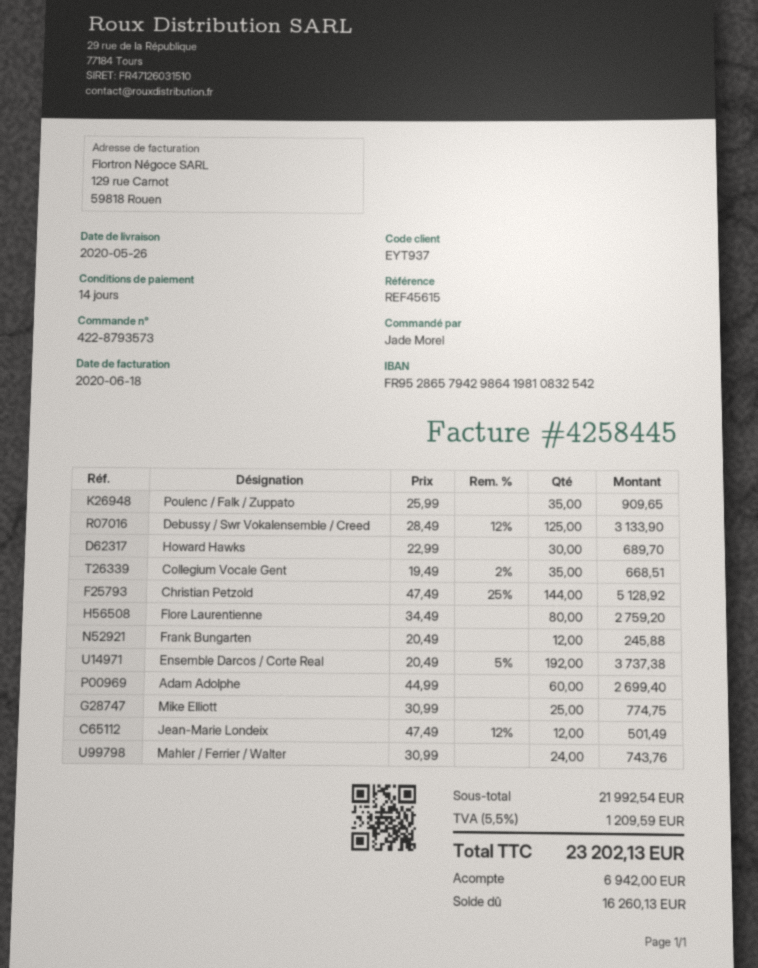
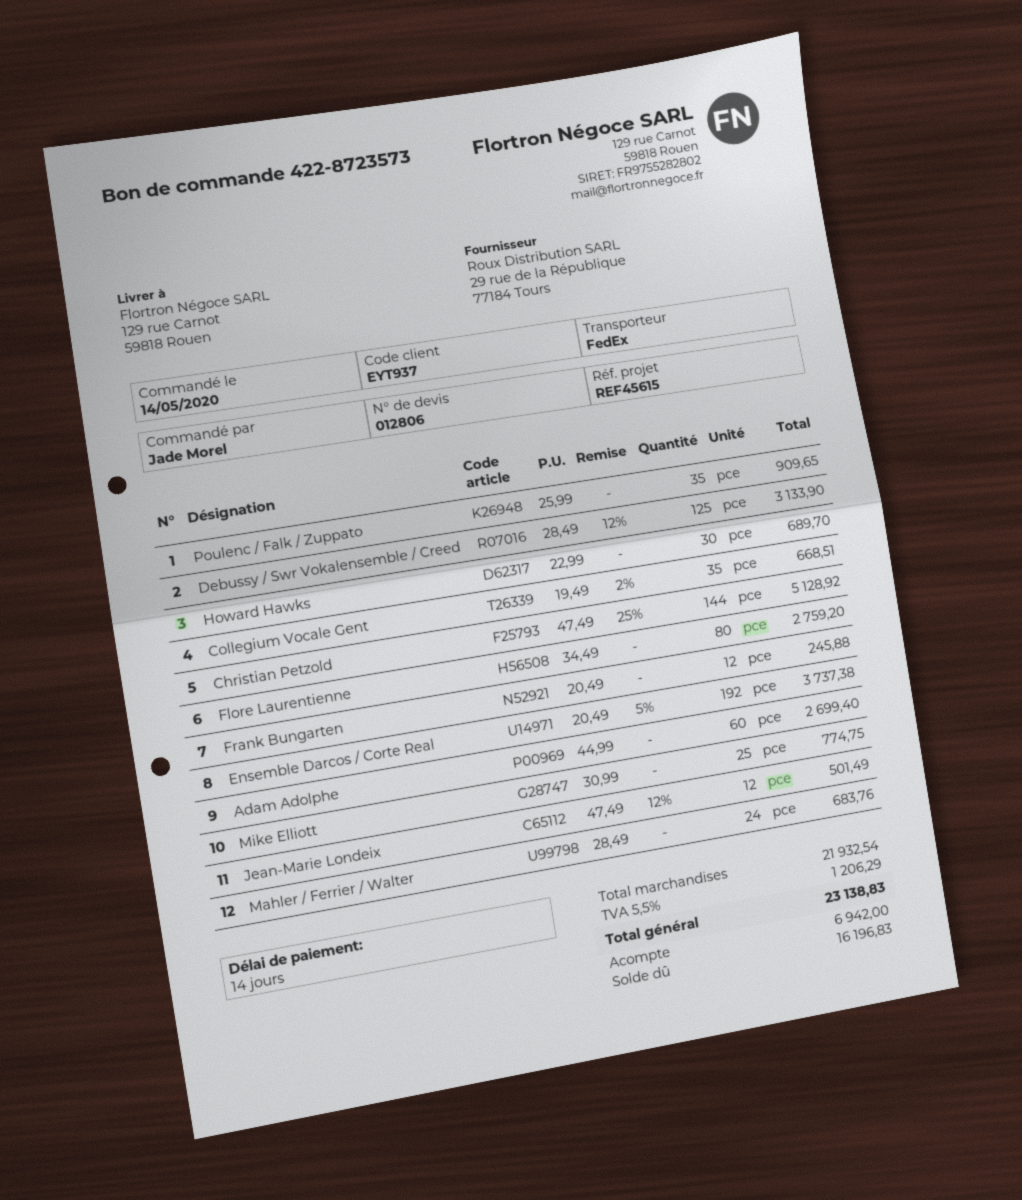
order number: 422-8793573 -> 422-8723573
Mahler / Ferrier / Walter: 24 x 30.99 = 743.76 -> 24 x 28.49 = 683.76
subtotal: 21992.54 -> 21932.54
tax: 5.5% = 1209.59 -> 5.5% = 1206.29
total: 23202.13 -> 23138.83
balance: 16260.13 -> 16196.83

